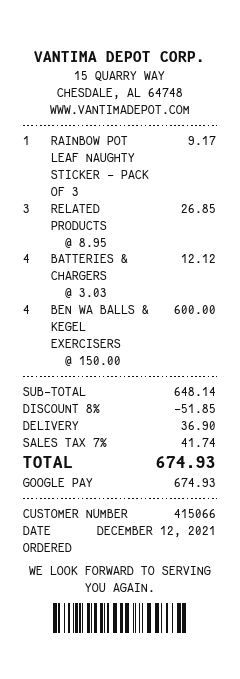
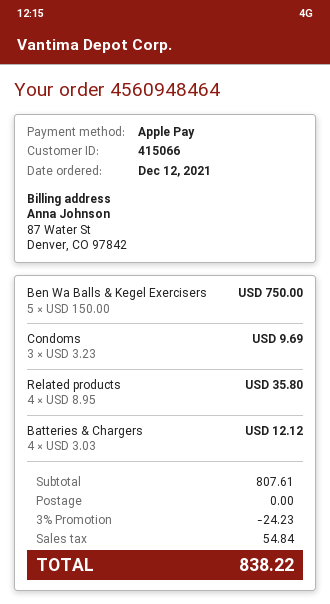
payment method: Google Pay -> Apple Pay
RAINBOW POT LEAF NAUGHTY STICKER – PACK OF 3: 1 x 9.17 = 9.17 -> none
RELATED PRODUCTS: 3 x 8.95 = 26.85 -> 4 x 8.95 = 35.80
BEN WA BALLS & KEGEL EXERCISERS: 4 x 150.00 = 600.00 -> 5 x 150.00 = 750.00
Condoms: none -> 3 x 3.23 = 9.69
subtotal: 648.14 -> 807.61
discount: 8% = 51.85 -> 3% = 24.23
shipping: 36.90 -> 0.00
tax: 41.74 -> 54.84
total: 674.93 -> 838.22

